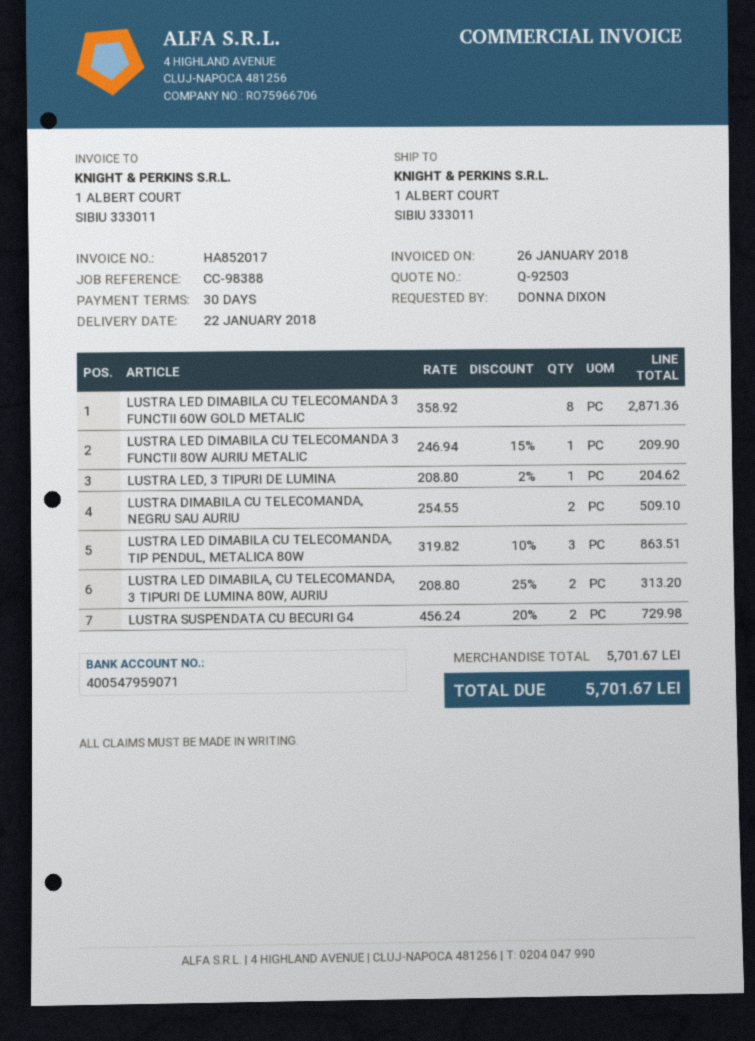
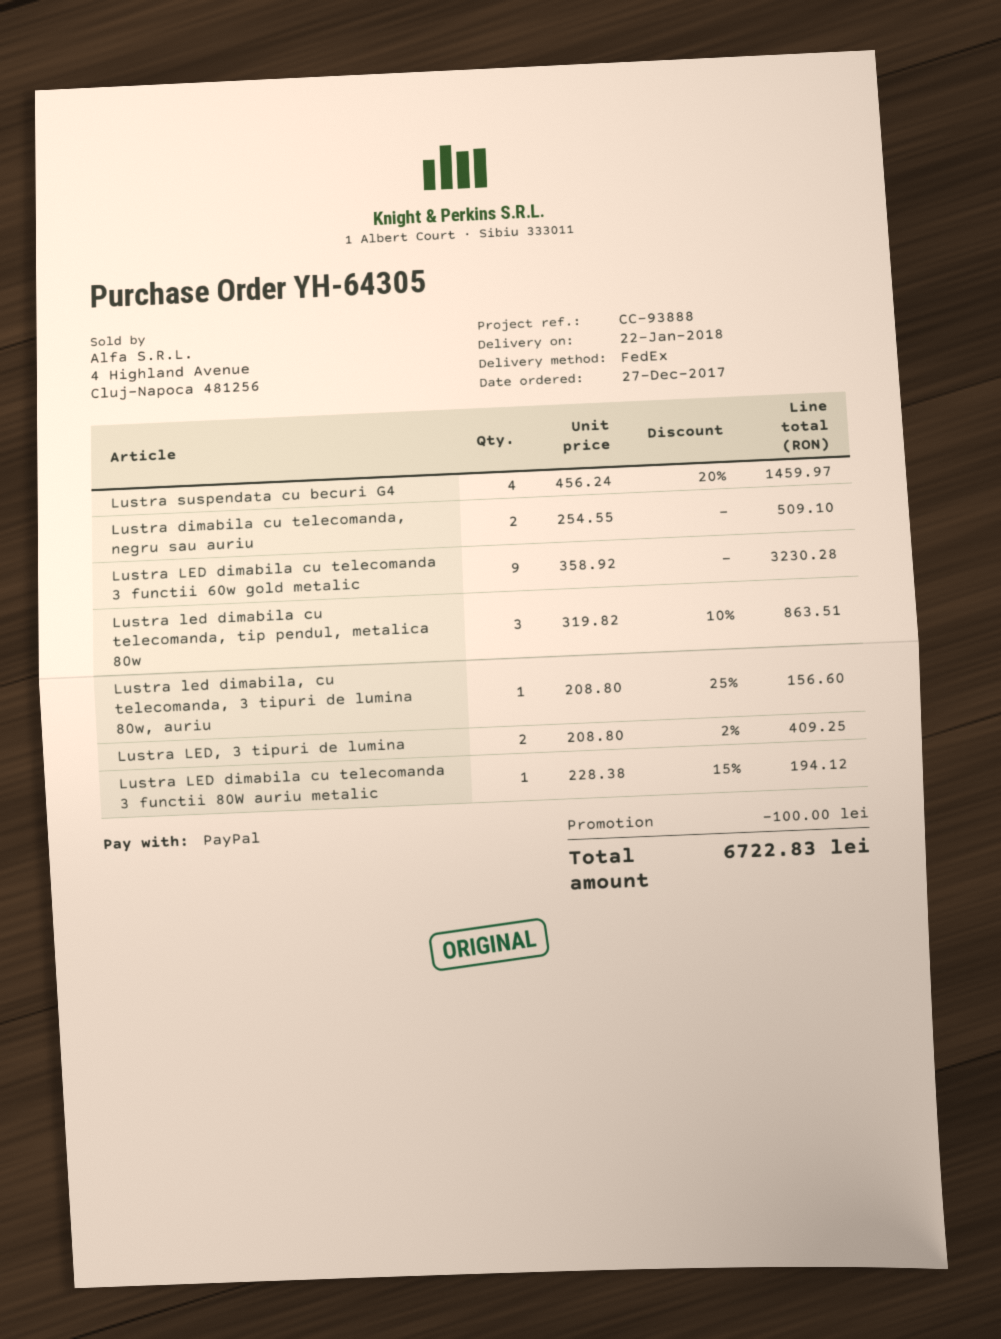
reference: CC-98388 -> CC-93888
LUSTRA LED DIMABILA CU TELECOMANDA 3 FUNCTII 60W GOLD METALIC: 8 x 358.92 = 2871.36 -> 9 x 358.92 = 3230.28
LUSTRA LED DIMABILA CU TELECOMANDA 3 FUNCTII 80W AURIU METALIC: 1 x 246.94 - 15% = 209.90 -> 1 x 228.38 - 15% = 194.12
LUSTRA LED, 3 TIPURI DE LUMINA: 1 x 208.80 - 2% = 204.62 -> 2 x 208.80 - 2% = 409.25
LUSTRA LED DIMABILA, CU TELECOMANDA, 3 TIPURI DE LUMINA 80W, AURIU: 2 x 208.80 - 25% = 313.20 -> 1 x 208.80 - 25% = 156.60
LUSTRA SUSPENDATA CU BECURI G4: 2 x 456.24 - 20% = 729.98 -> 4 x 456.24 - 20% = 1459.97
discount: none -> 100.00
total: 5701.67 -> 6722.83

